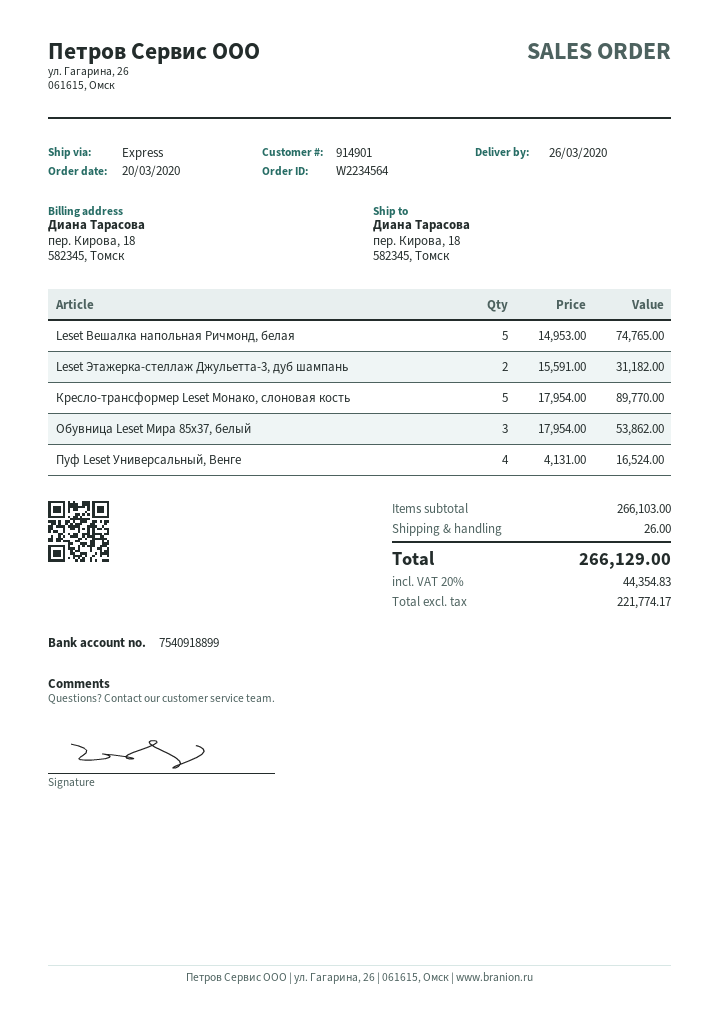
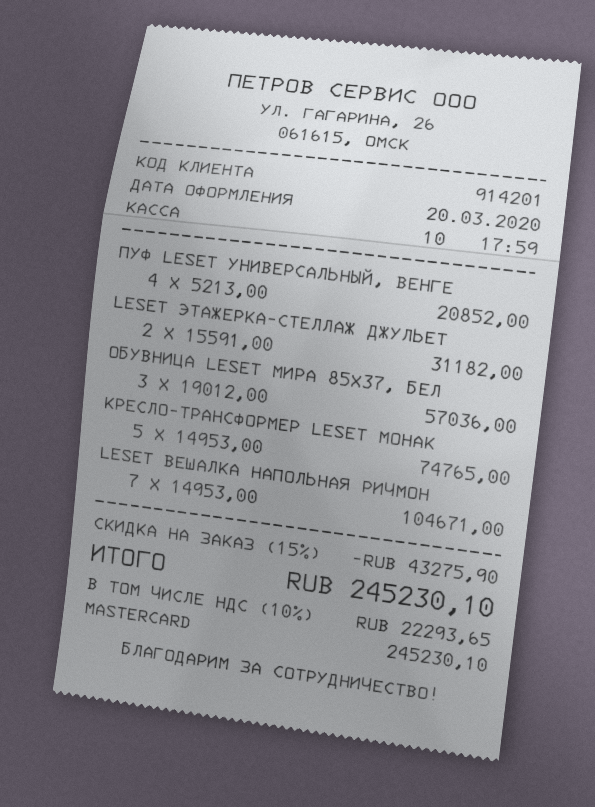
customer number: 914901 -> 914201
Leset Вешалка напольная Ричмонд, белая: 5 x 14953.00 = 74765.00 -> 7 x 14953.00 = 104671.00
Кресло-трансформер Leset Монако, слоновая кость: 5 x 17954.00 = 89770.00 -> 5 x 14953.00 = 74765.00
Обувница Leset Мира 85х37, белый: 3 x 17954.00 = 53862.00 -> 3 x 19012.00 = 57036.00
Пуф Leset Универсальный, Венге: 4 x 4131.00 = 16524.00 -> 4 x 5213.00 = 20852.00
discount: none -> 15% = 43275.90
shipping: 26.00 -> none
tax: 20% = 44354.83 -> 10% = 22293.65
total: 266129.00 -> 245230.10

